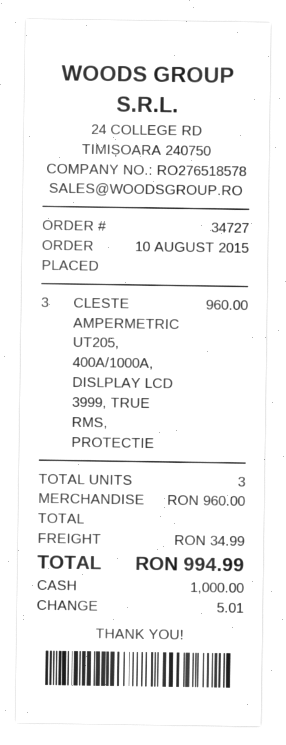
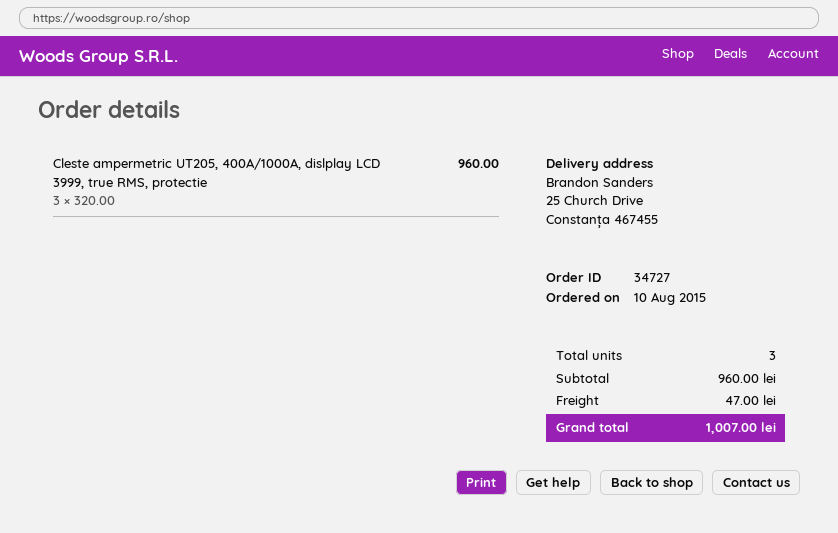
shipping: 34.99 -> 47.00
total: 994.99 -> 1007.00

